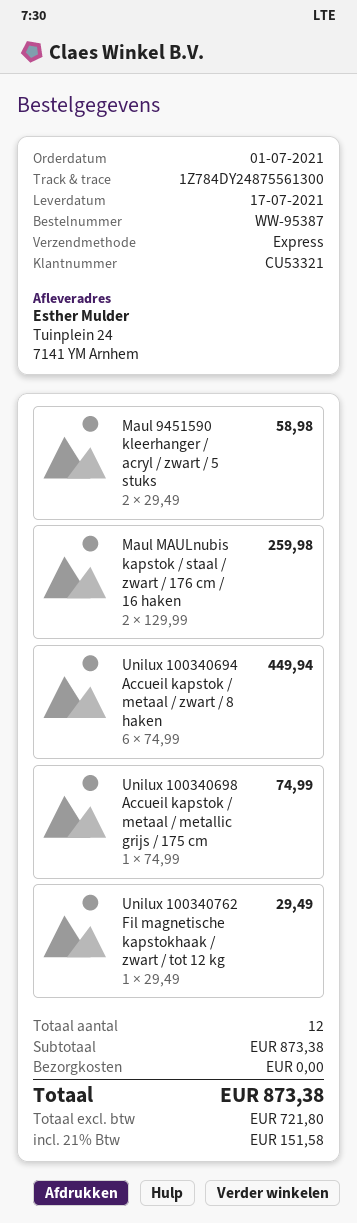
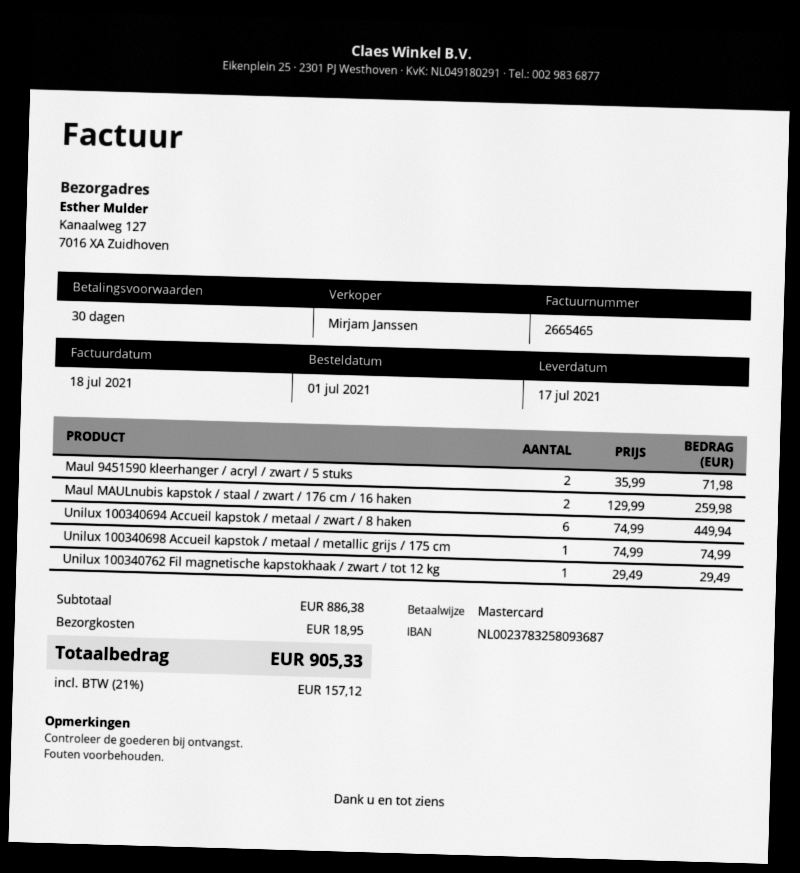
ship to: Tuinplein 24, 7141 YM Arnhem -> Kanaalweg 127, 7016 XA Zuidhoven
Maul 9451590 kleerhanger / acryl / zwart / 5 stuks: 2 x 29.49 = 58.98 -> 2 x 35.99 = 71.98
subtotal: 873.38 -> 886.38
shipping: 0.00 -> 18.95
tax: 21% = 151.58 -> 21% = 157.12
total: 873.38 -> 905.33

